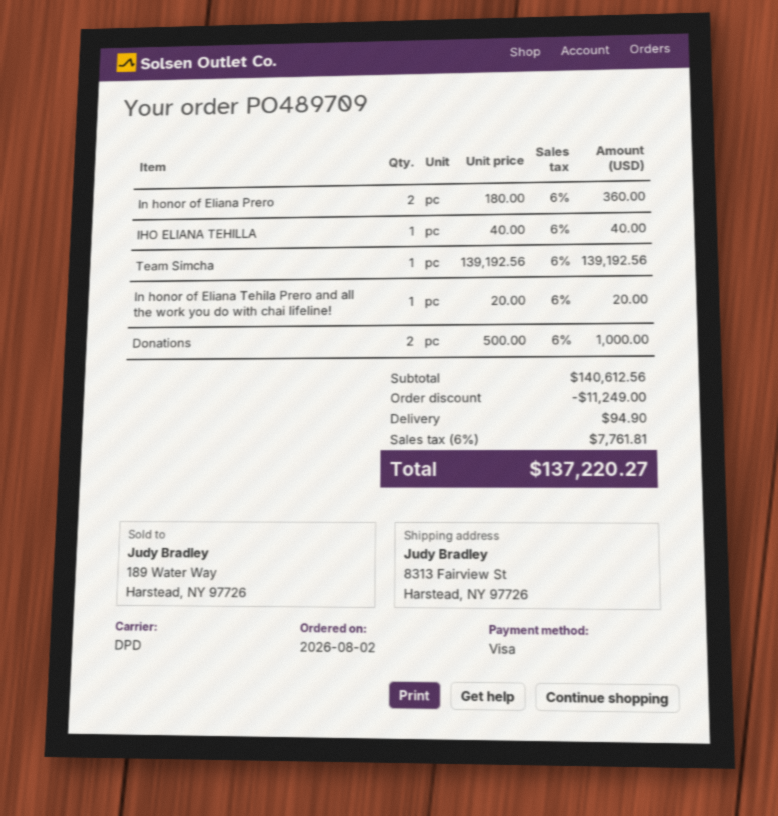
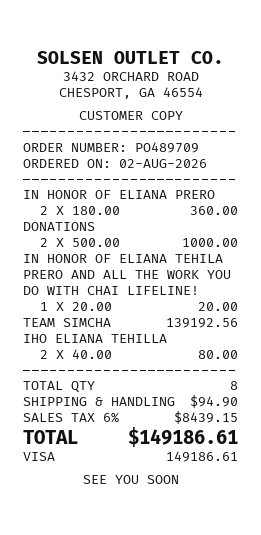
IHO ELIANA TEHILLA: 1 x 40.00 = 40.00 -> 2 x 40.00 = 80.00
discount: 11249.00 -> none
tax: 6% = 7761.81 -> 6% = 8439.15
total: 137220.27 -> 149186.61

